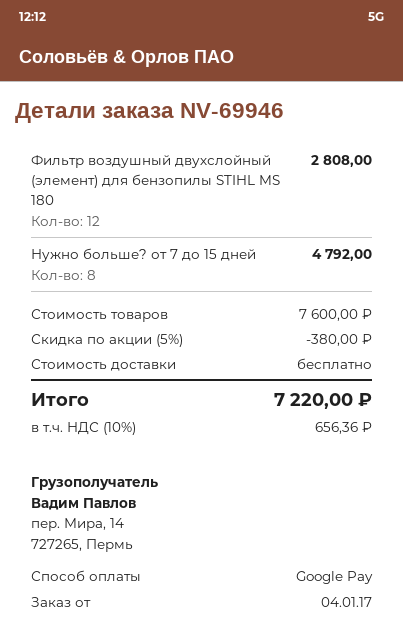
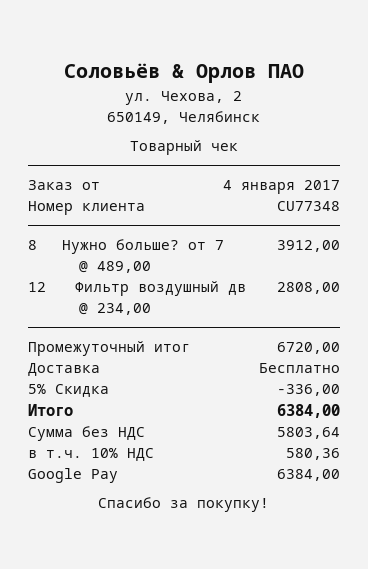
Нужно больше? от 7 до 15 дней: 8 for 4792.00 -> 8 for 3912.00
subtotal: 7600.00 -> 6720.00
discount: 5% = 380.00 -> 5% = 336.00
tax: 10% = 656.36 -> 10% = 580.36
total: 7220.00 -> 6384.00

